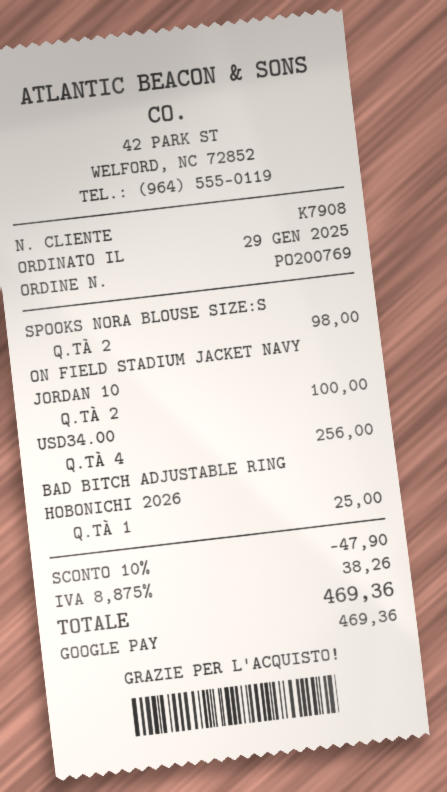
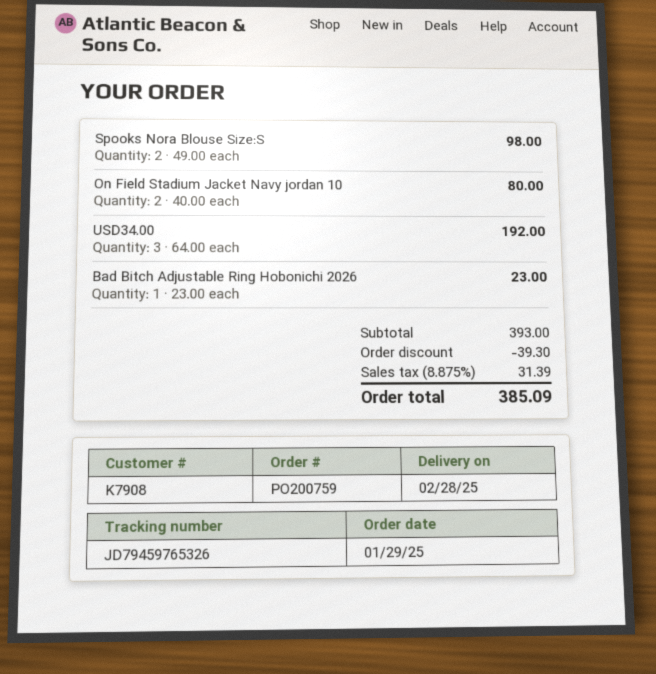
order number: PO200769 -> PO200759
ON FIELD STADIUM JACKET NAVY JORDAN 10: 2 for 100.00 -> 2 for 80.00
USD34.00: 4 for 256.00 -> 3 for 192.00
BAD BITCH ADJUSTABLE RING HOBONICHI 2026: 1 for 25.00 -> 1 for 23.00
discount: 47.90 -> 39.30
tax: 8.875% = 38.26 -> 8.875% = 31.39
total: 469.36 -> 385.09

